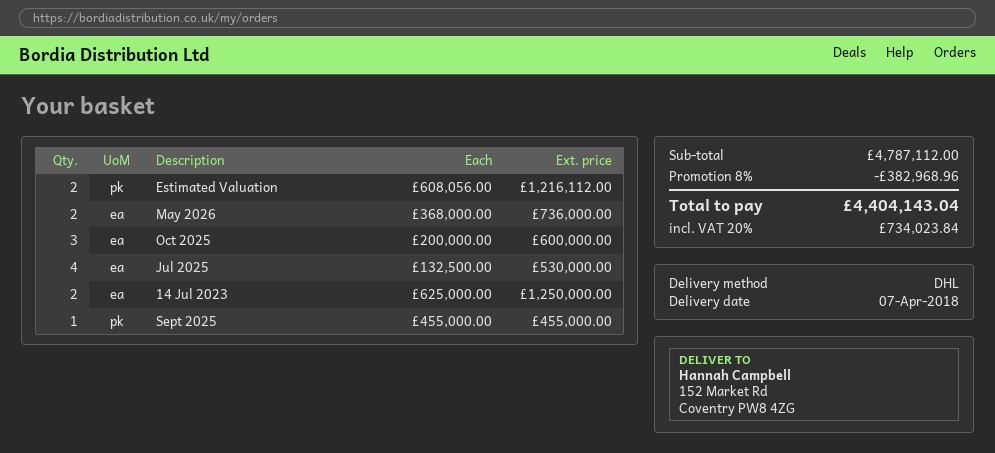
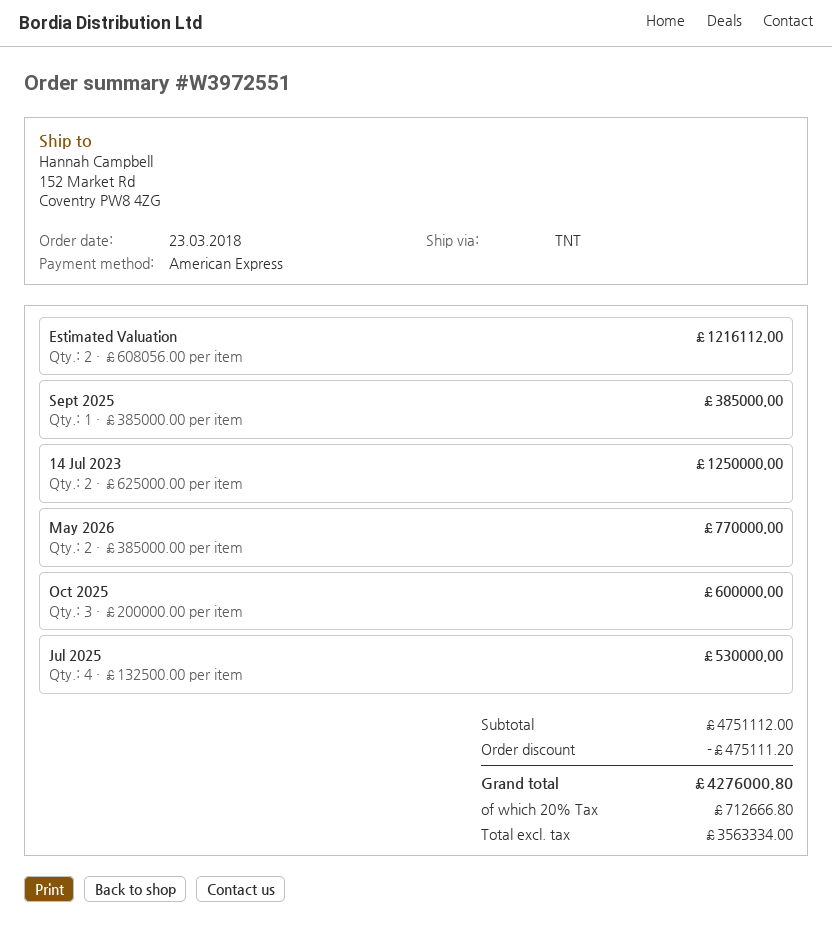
shipping method: DHL -> TNT
May 2026: 2 x 368000.00 = 736000.00 -> 2 x 385000.00 = 770000.00
Sept 2025: 1 x 455000.00 = 455000.00 -> 1 x 385000.00 = 385000.00
subtotal: 4787112.00 -> 4751112.00
discount: 382968.96 -> 475111.20
tax: 20% = 734023.84 -> 20% = 712666.80
total: 4404143.04 -> 4276000.80

